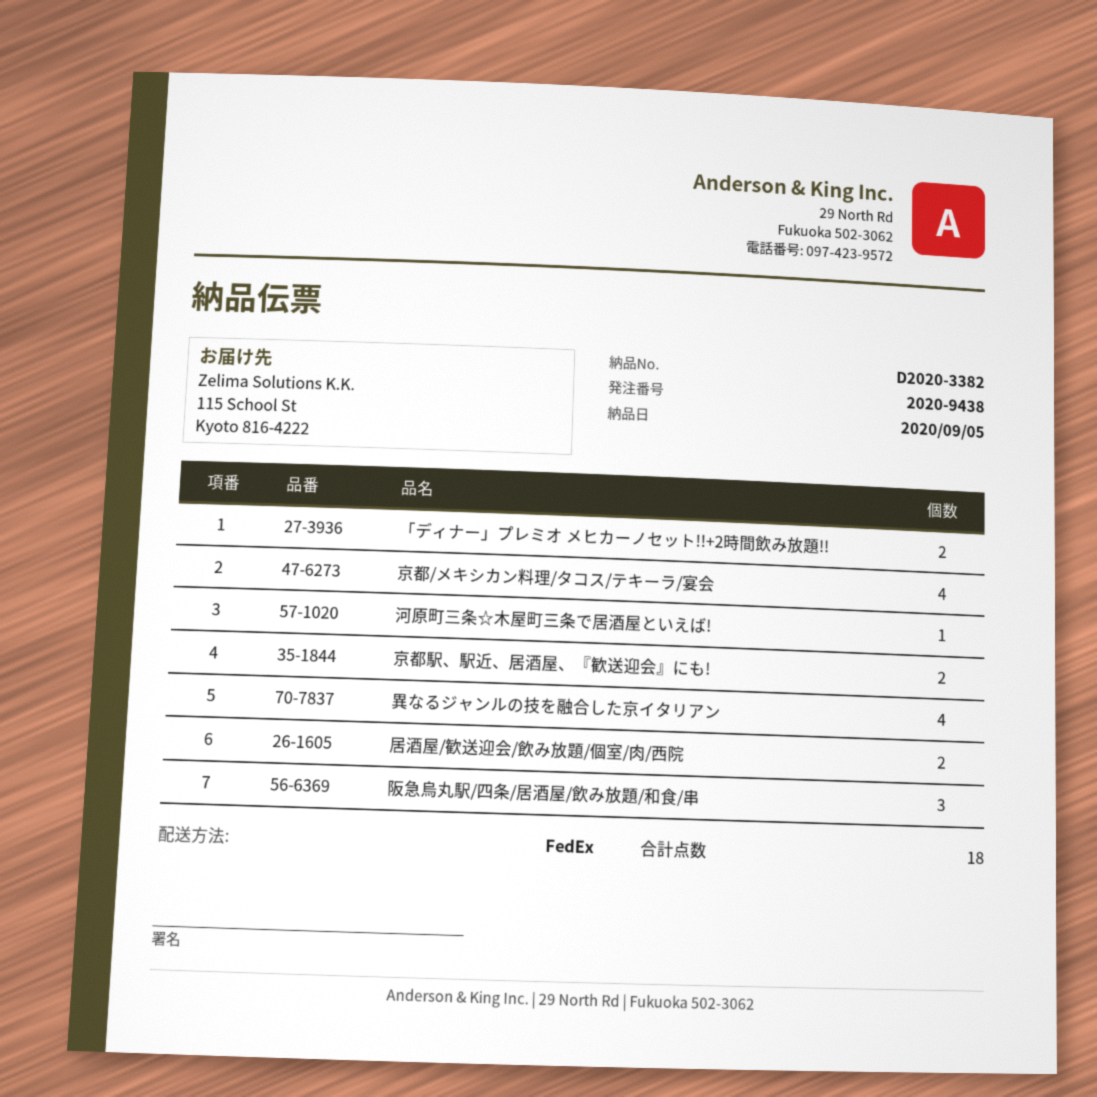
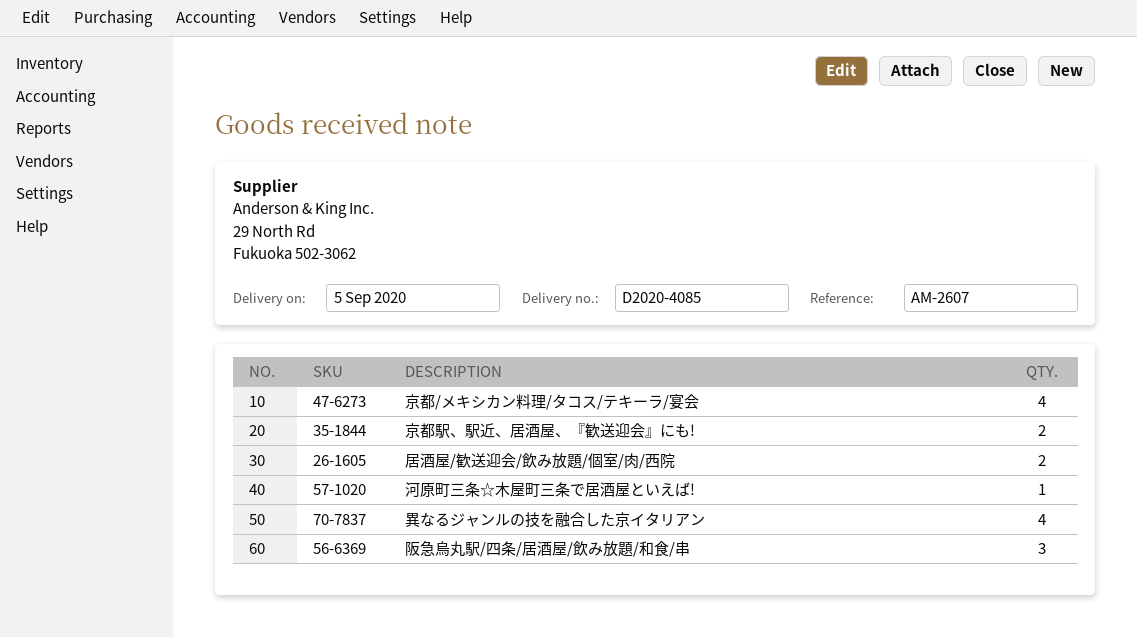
delivery note number: D2020-3382 -> D2020-4085
「ディナー」プレミオ メヒカーノセット!!+2時間飲み放題!!: 2 -> none

